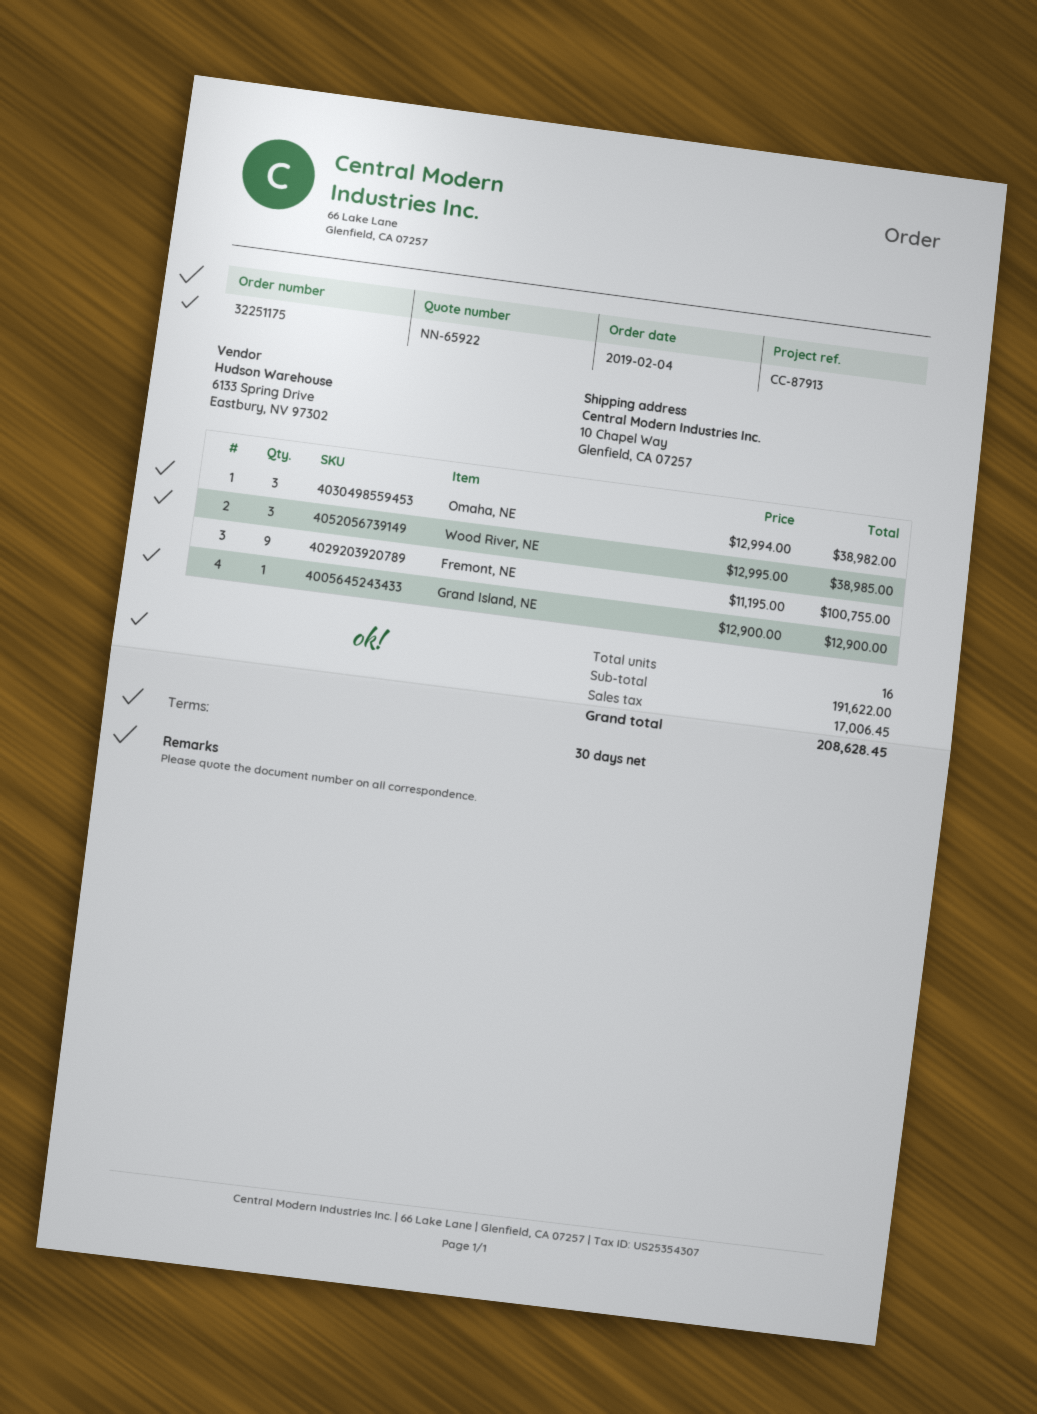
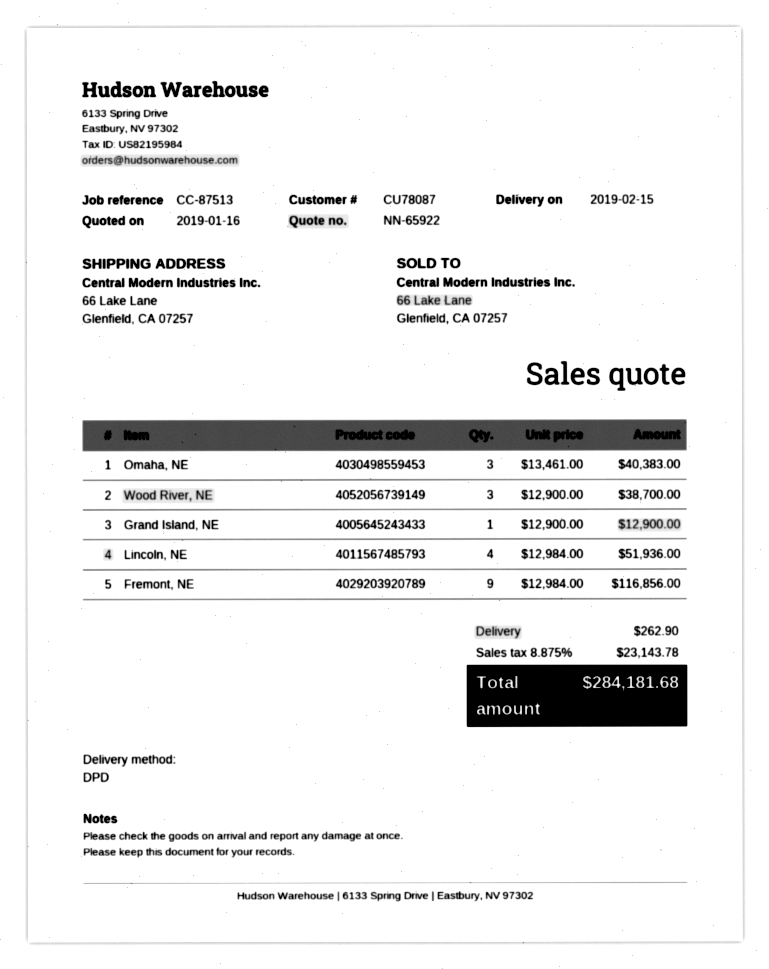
reference: CC-87913 -> CC-87513
ship to: 10 Chapel Way, Glenfield, CA 07257 -> 66 Lake Lane, Glenfield, CA 07257
Omaha, NE: 3 x 12994.00 = 38982.00 -> 3 x 13461.00 = 40383.00
Wood River, NE: 3 x 12995.00 = 38985.00 -> 3 x 12900.00 = 38700.00
Fremont, NE: 9 x 11195.00 = 100755.00 -> 9 x 12984.00 = 116856.00
Lincoln, NE: none -> 4 x 12984.00 = 51936.00
shipping: none -> 262.90
tax: 17006.45 -> 23143.78
total: 208628.45 -> 284181.68

